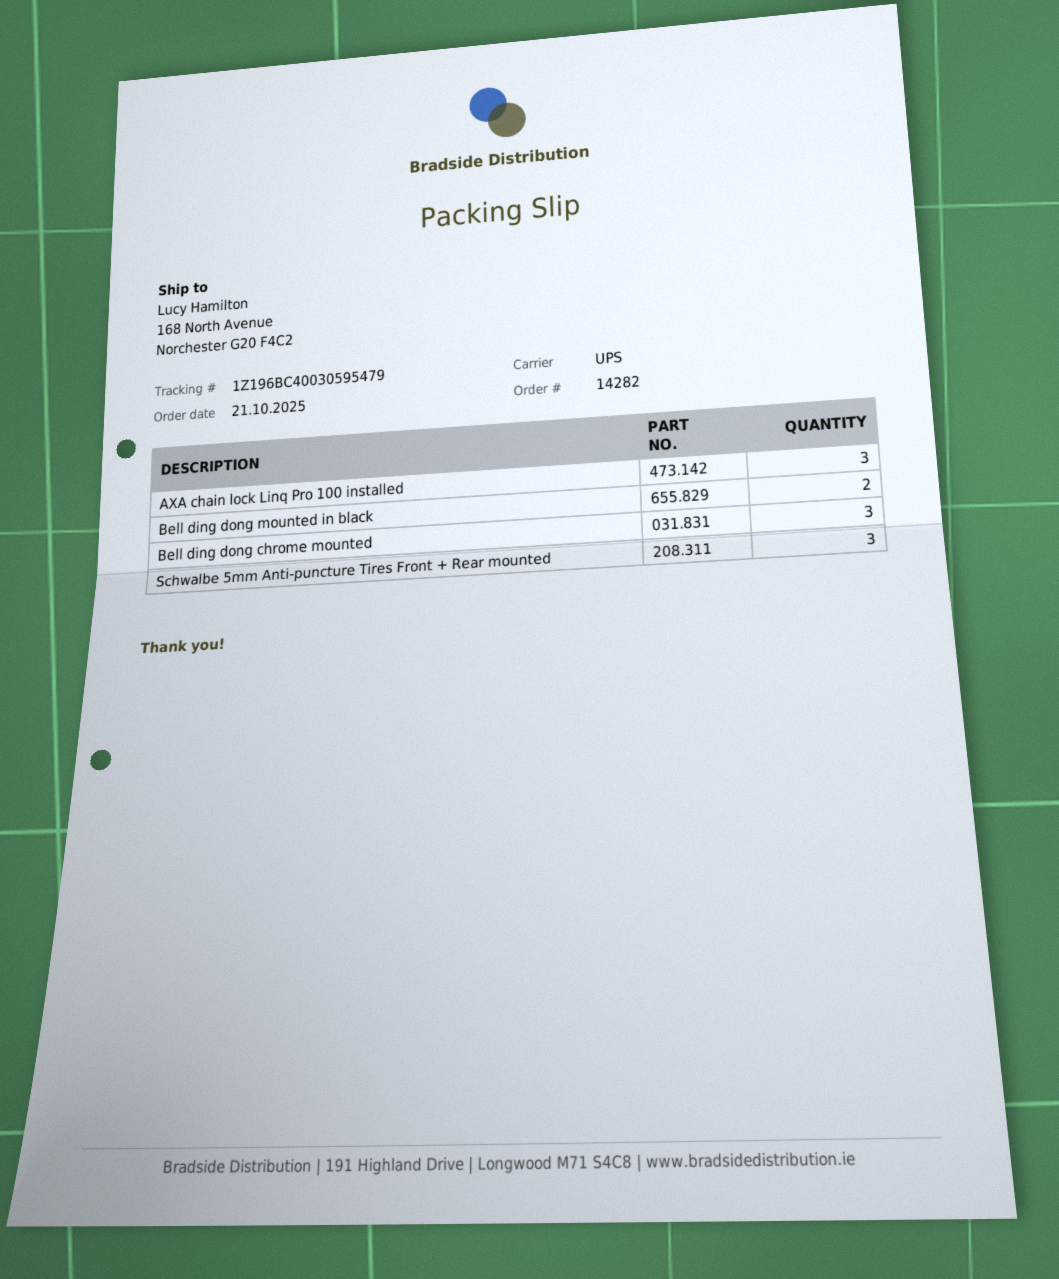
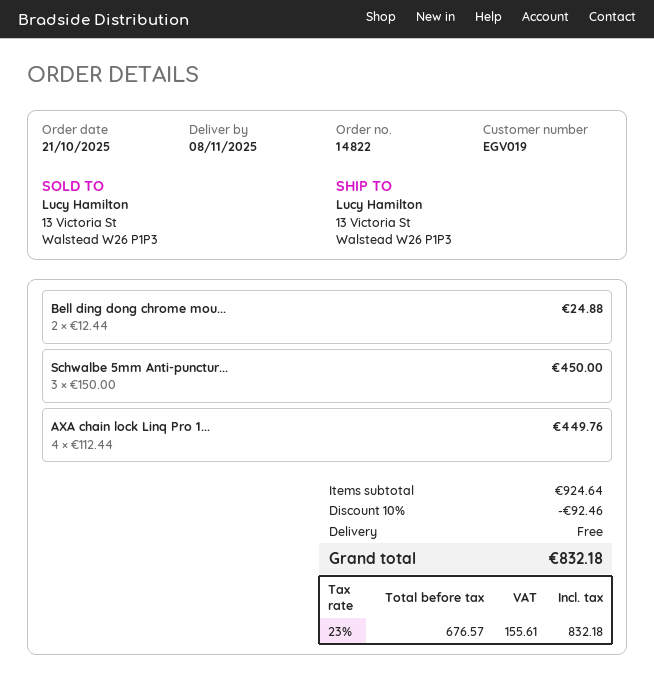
order number: 14282 -> 14822
ship to: 168 North Avenue, Norchester G20 F4C2 -> 13 Victoria St, Walstead W26 P1P3
AXA chain lock Linq Pro 100 installed: 3 -> 4
Bell ding dong mounted in black: 2 -> none
Bell ding dong chrome mounted: 3 -> 2

